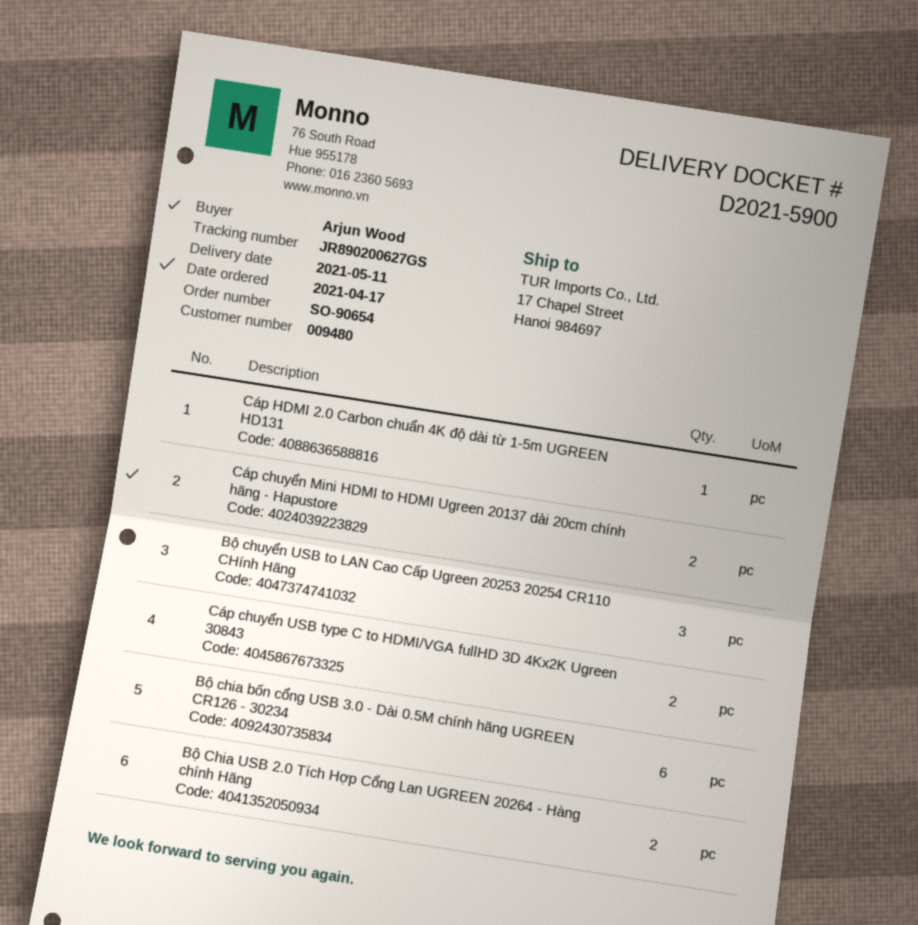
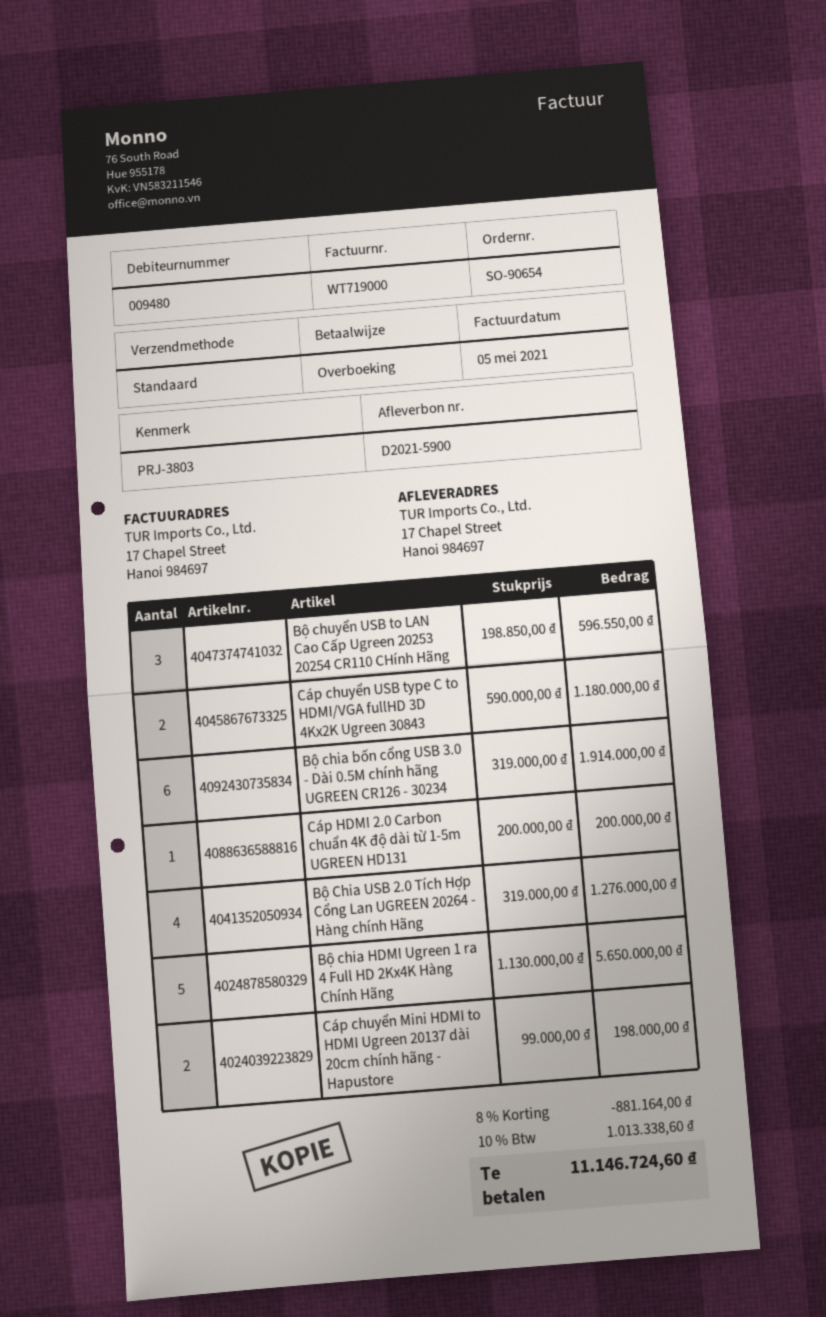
Bộ Chia USB 2.0 Tích Hợp Cổng Lan UGREEN 20264 - Hàng chính Hãng: 2 -> 4
Bộ chia HDMI Ugreen 1 ra 4 Full HD 2Kx4K Hàng Chính Hãng: none -> 5

